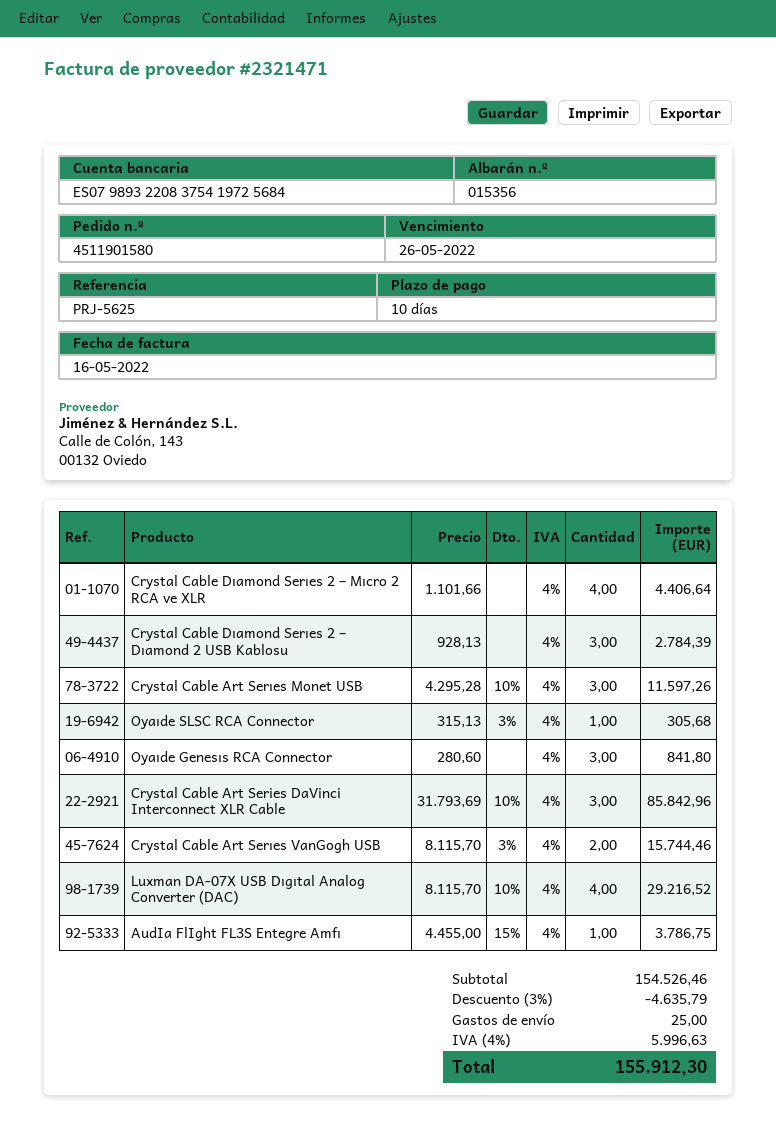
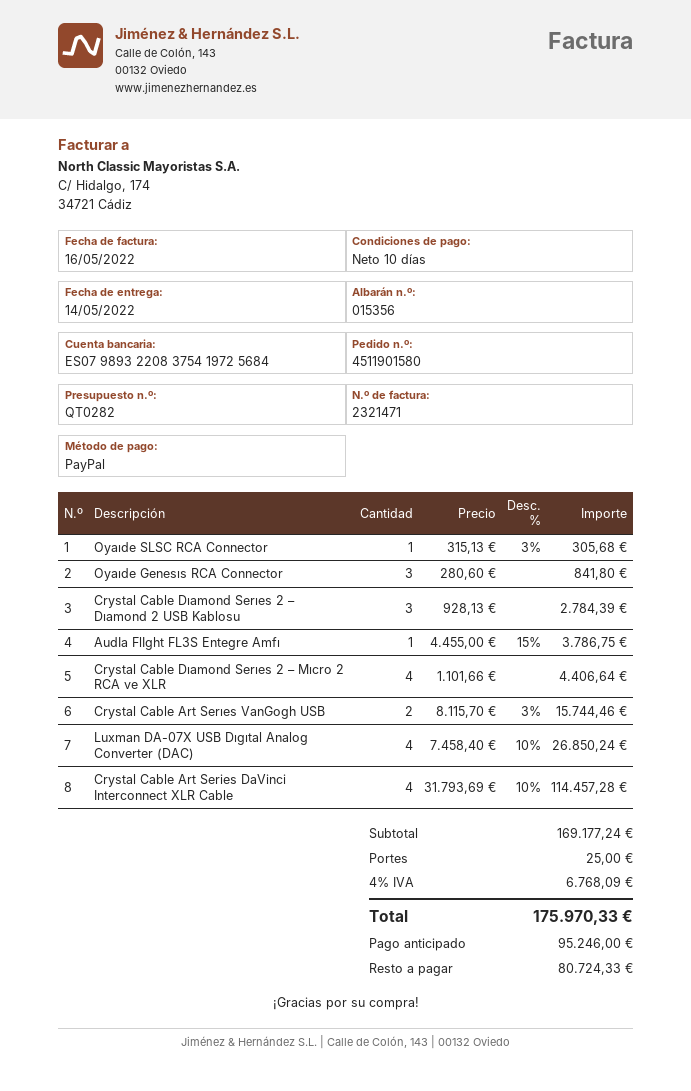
Crystal Cable Art Serıes Monet USB: 3 x 4295.28 - 10% = 11597.26 -> none
Crystal Cable Art Series DaVinci Interconnect XLR Cable: 3 x 31793.69 - 10% = 85842.96 -> 4 x 31793.69 - 10% = 114457.28
Luxman DA-07X USB Dıgıtal Analog Converter (DAC): 4 x 8115.70 - 10% = 29216.52 -> 4 x 7458.40 - 10% = 26850.24
subtotal: 154526.46 -> 169177.24
discount: 3% = 4635.79 -> none
tax: 4% = 5996.63 -> 4% = 6768.09
total: 155912.30 -> 175970.33

